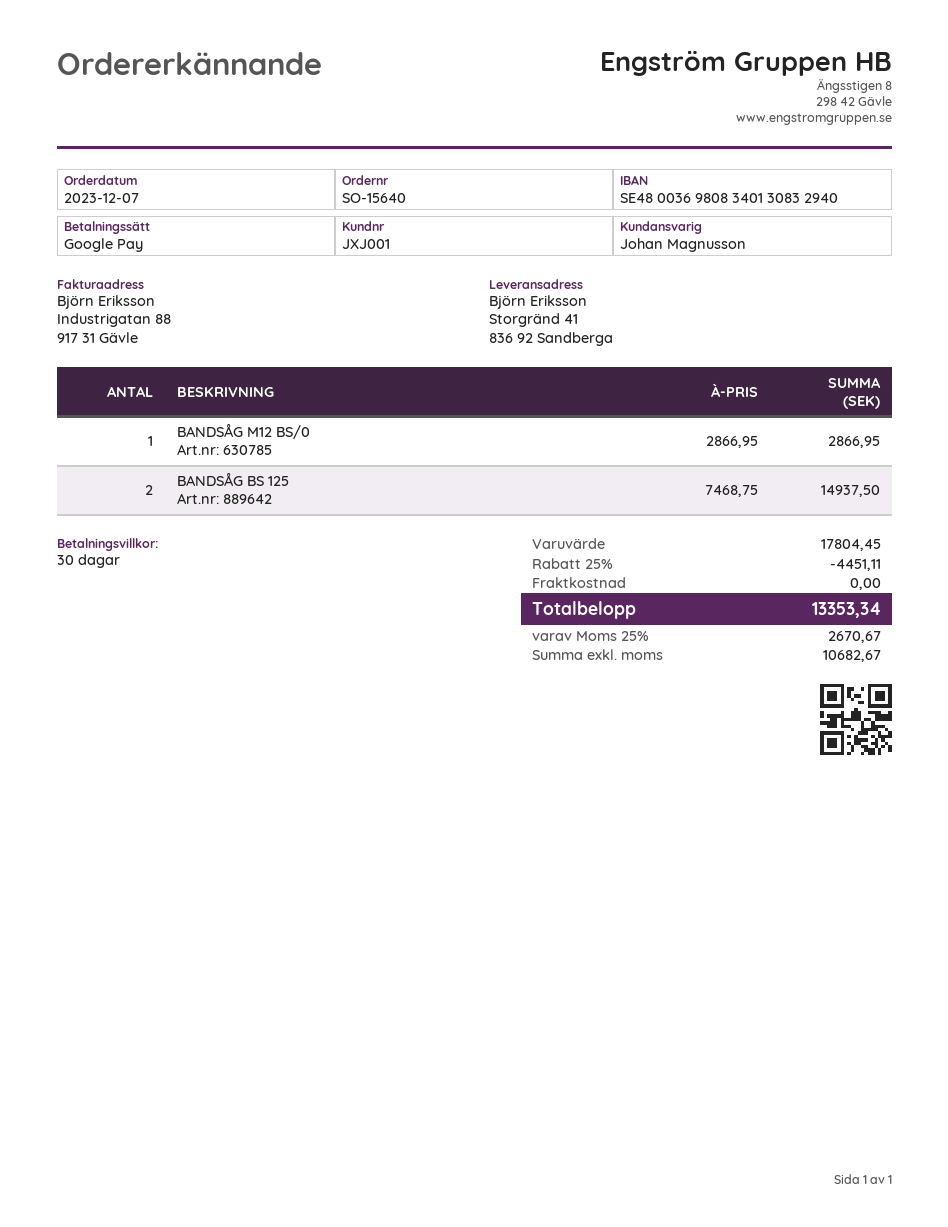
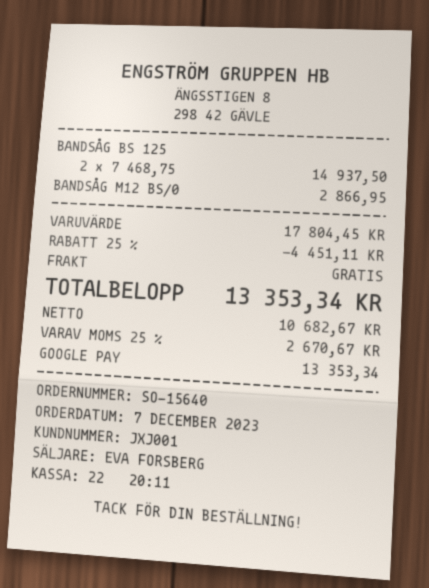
sales rep: Johan Magnusson -> EVA FORSBERG

